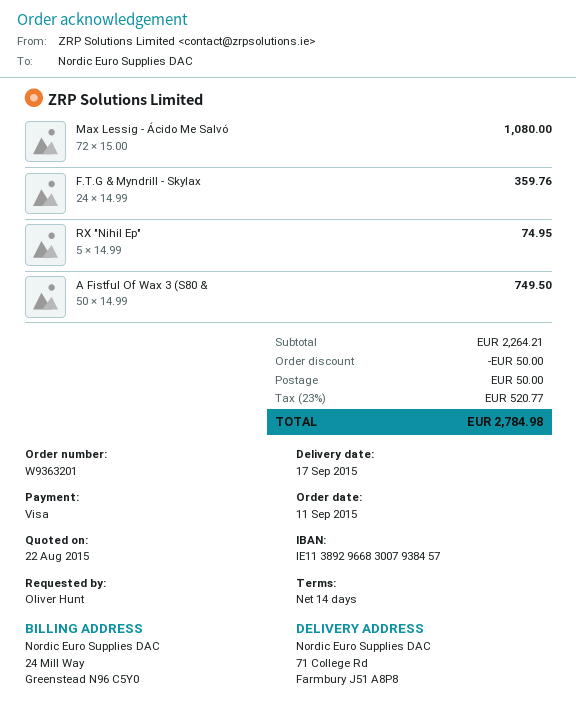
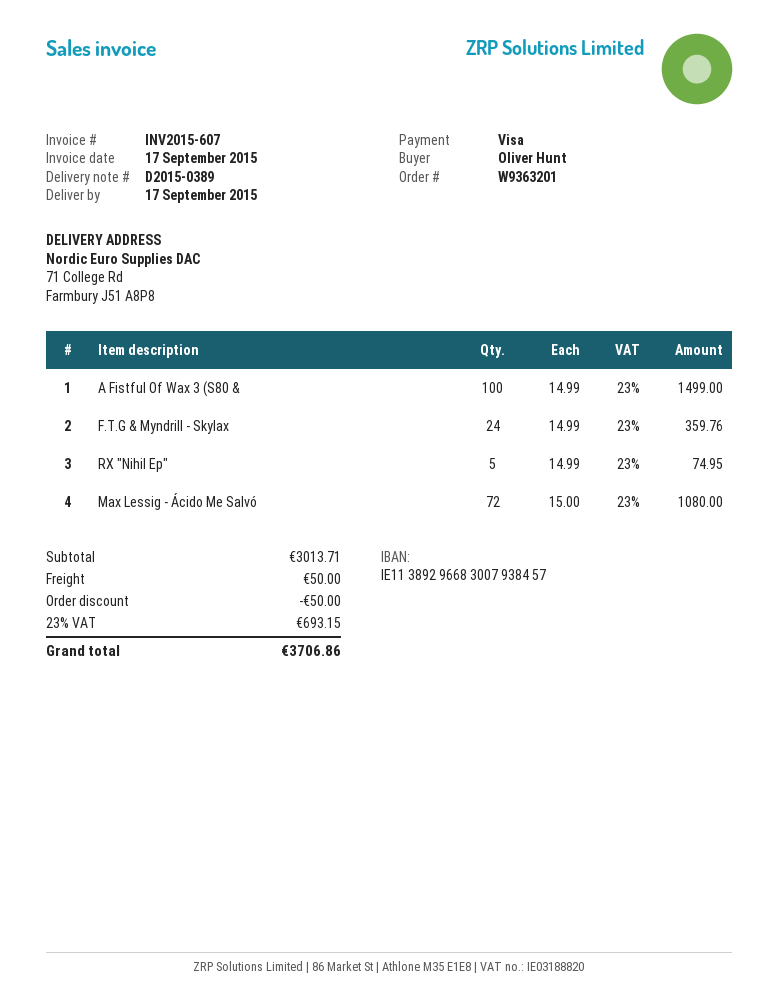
A Fistful Of Wax 3 (S80 &: 50 x 14.99 = 749.50 -> 100 x 14.99 = 1499.00
subtotal: 2264.21 -> 3013.71
tax: 23% = 520.77 -> 23% = 693.15
total: 2784.98 -> 3706.86

